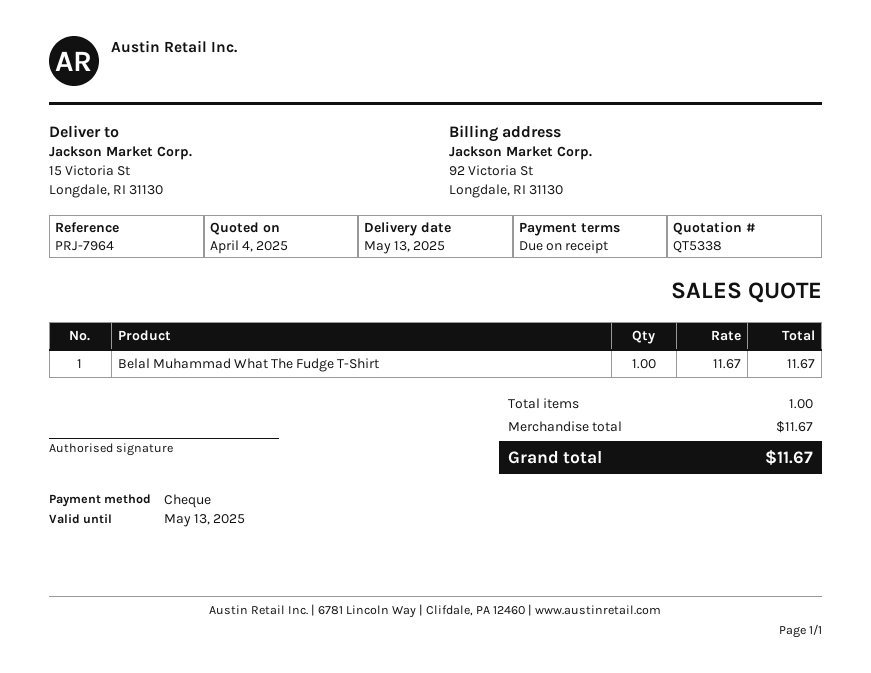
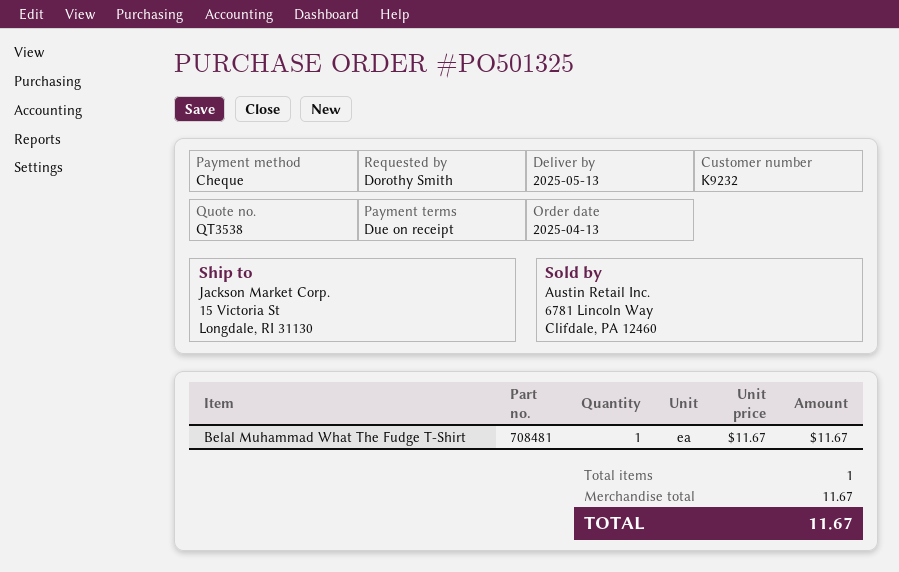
quote number: QT5338 -> QT3538

